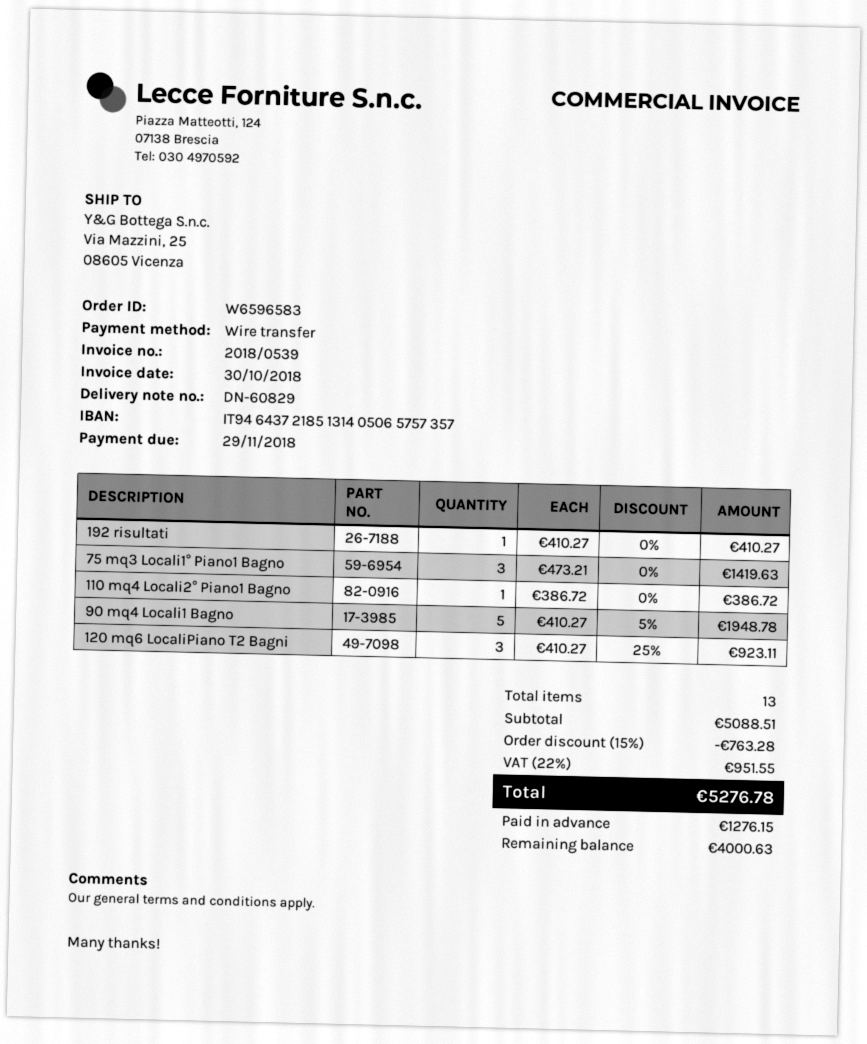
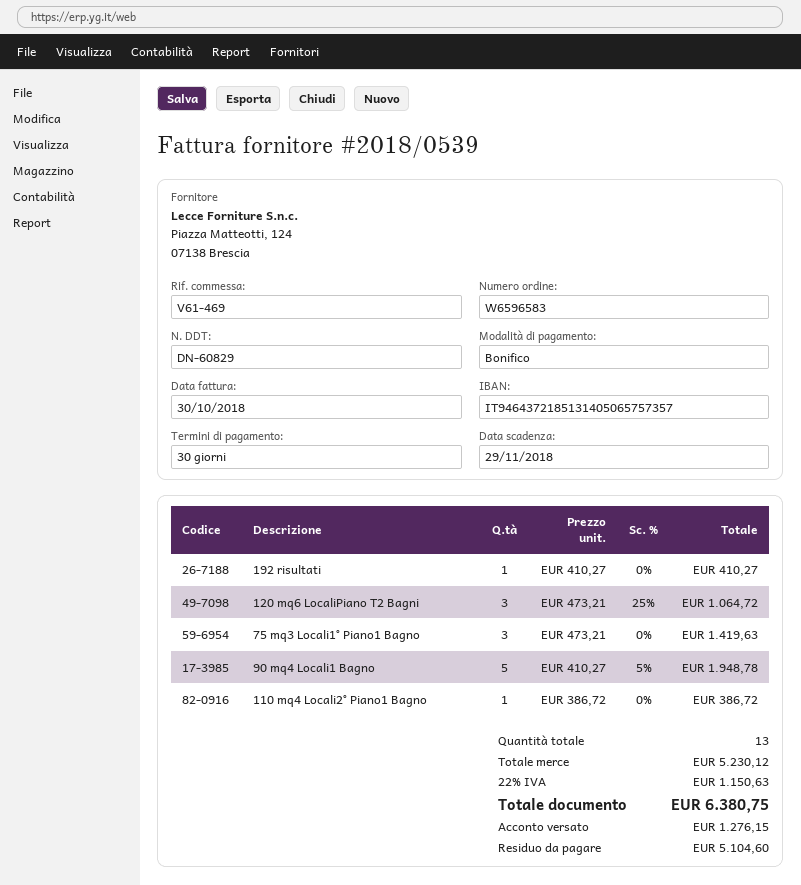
120 mq6 LocaliPiano T2 Bagni: 3 x 410.27 - 25% = 923.11 -> 3 x 473.21 - 25% = 1064.72
subtotal: 5088.51 -> 5230.12
discount: 15% = 763.28 -> none
tax: 22% = 951.55 -> 22% = 1150.63
total: 5276.78 -> 6380.75
balance: 4000.63 -> 5104.60

